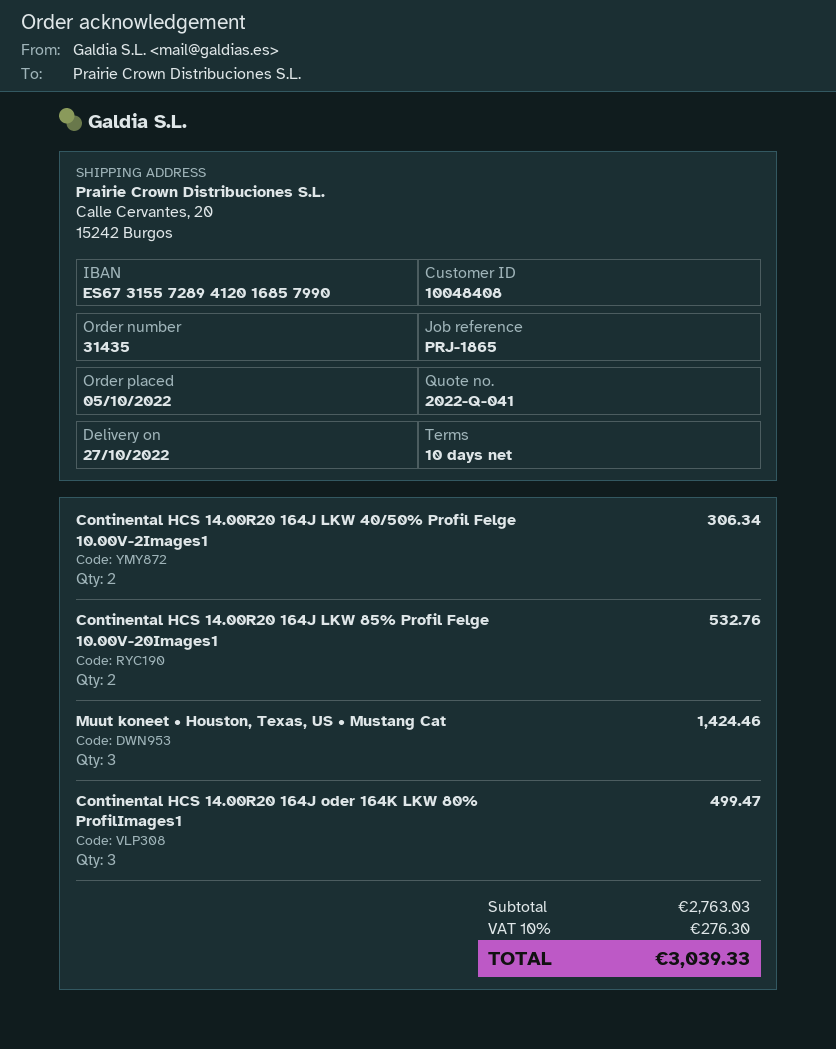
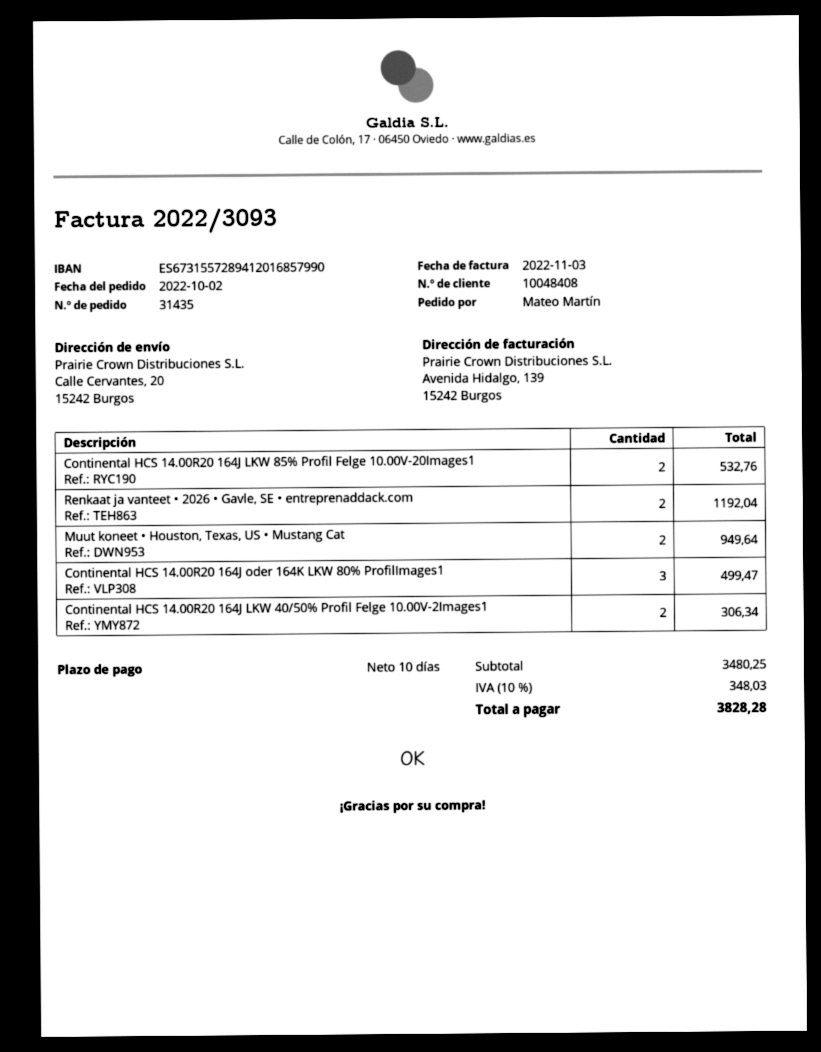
order date: 2022-10-05 -> 2022-10-02
Muut koneet • Houston, Texas, US • Mustang Cat: 3 for 1424.46 -> 2 for 949.64
Renkaat ja vanteet • 2026 • Gavle, SE • entreprenaddack.com: none -> 2 for 1192.04
subtotal: 2763.03 -> 3480.25
tax: 10% = 276.30 -> 10% = 348.03
total: 3039.33 -> 3828.28

